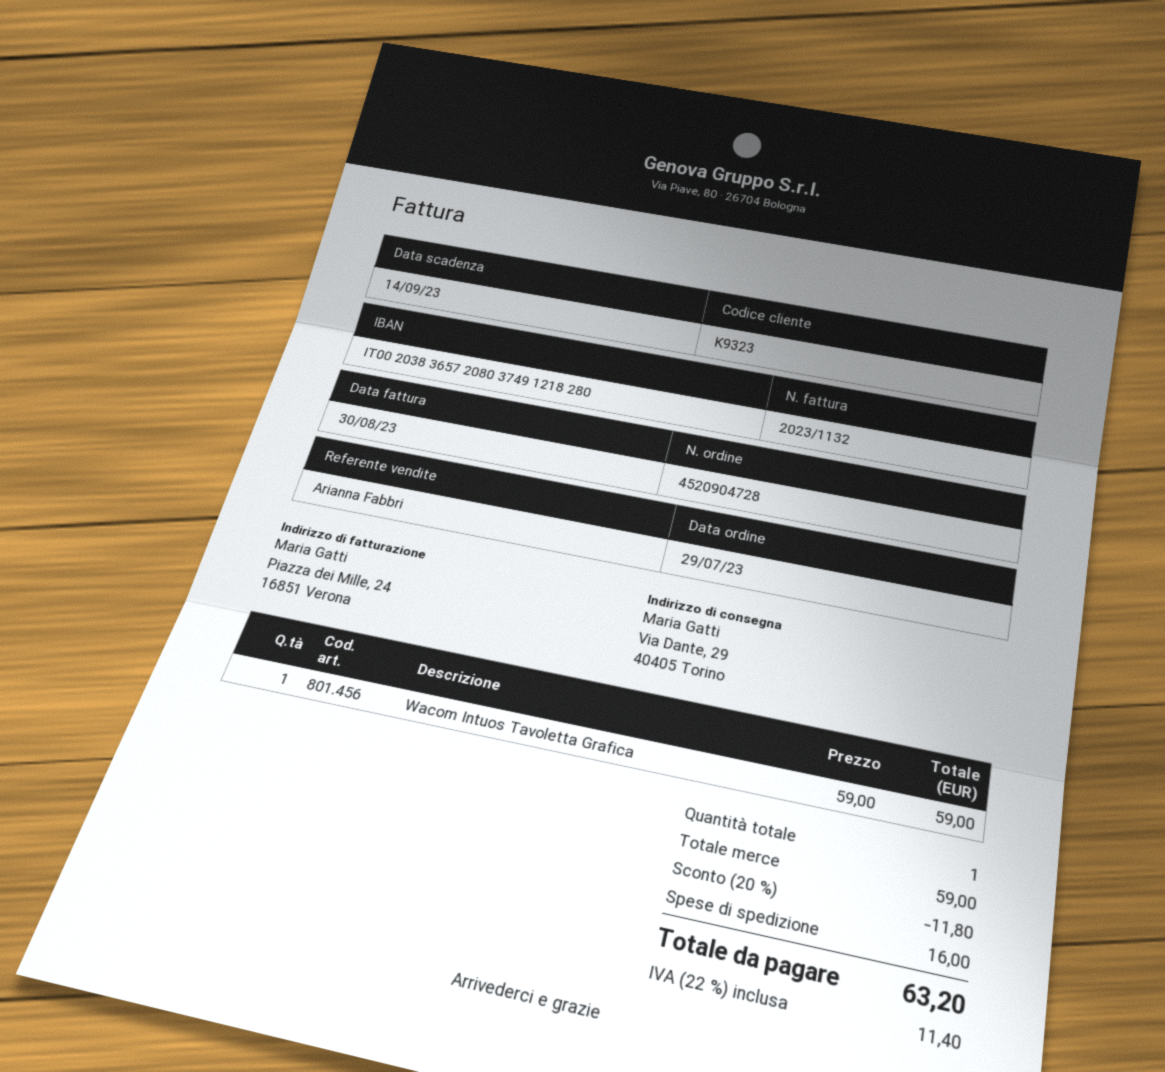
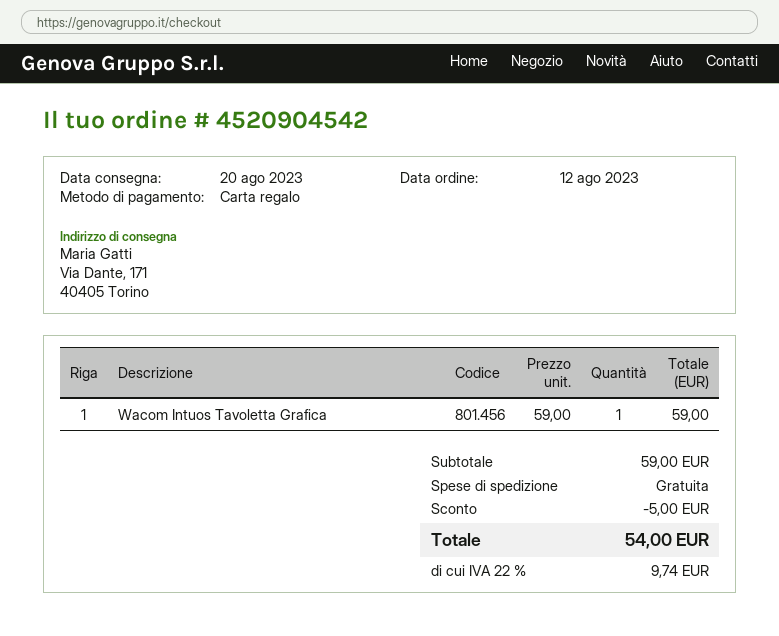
order number: 4520904728 -> 4520904542
order date: 2023-07-29 -> 2023-08-12
ship to: Via Dante, 29, 40405 Torino -> Via Dante, 171, 40405 Torino
discount: 11.80 -> 5.00
shipping: 16.00 -> 0.00
tax: 22% = 11.40 -> 22% = 9.74
total: 63.20 -> 54.00

